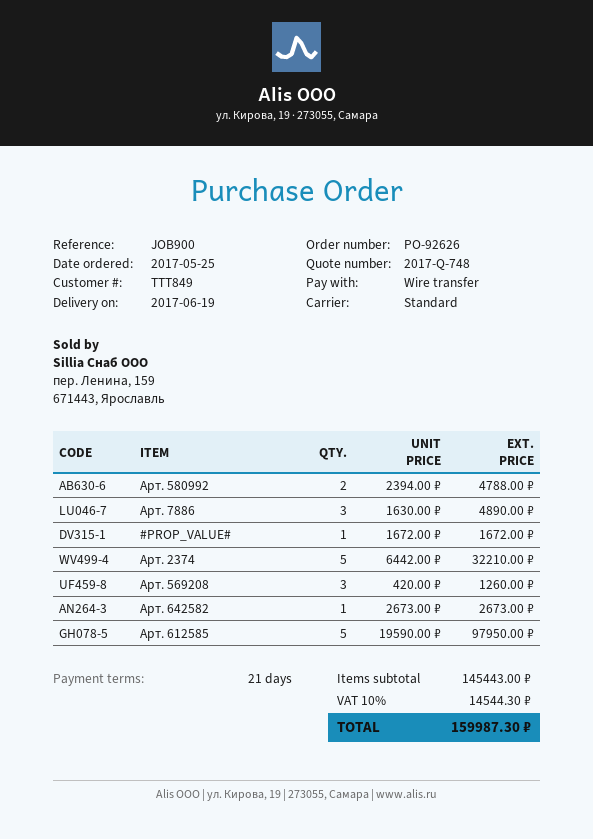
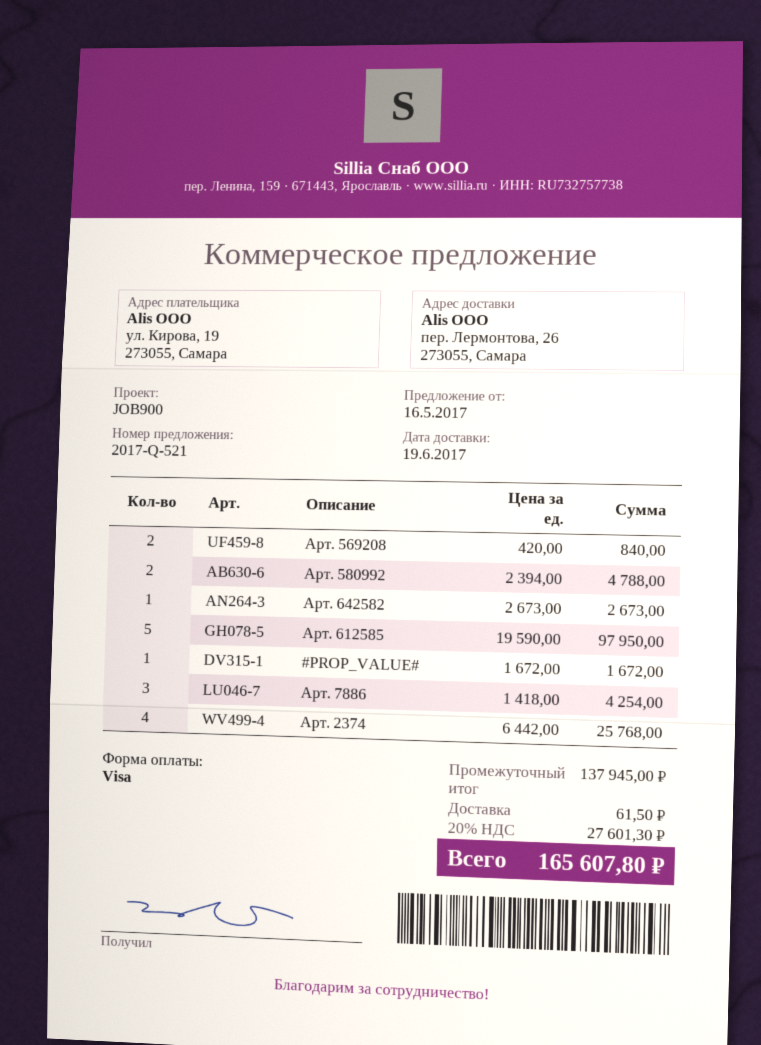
quote number: 2017-Q-748 -> 2017-Q-521
payment method: bank transfer -> Visa
Арт. 7886: 3 x 1630.00 = 4890.00 -> 3 x 1418.00 = 4254.00
Арт. 2374: 5 x 6442.00 = 32210.00 -> 4 x 6442.00 = 25768.00
Арт. 569208: 3 x 420.00 = 1260.00 -> 2 x 420.00 = 840.00
subtotal: 145443.00 -> 137945.00
shipping: none -> 61.50
tax: 10% = 14544.30 -> 20% = 27601.30
total: 159987.30 -> 165607.80

